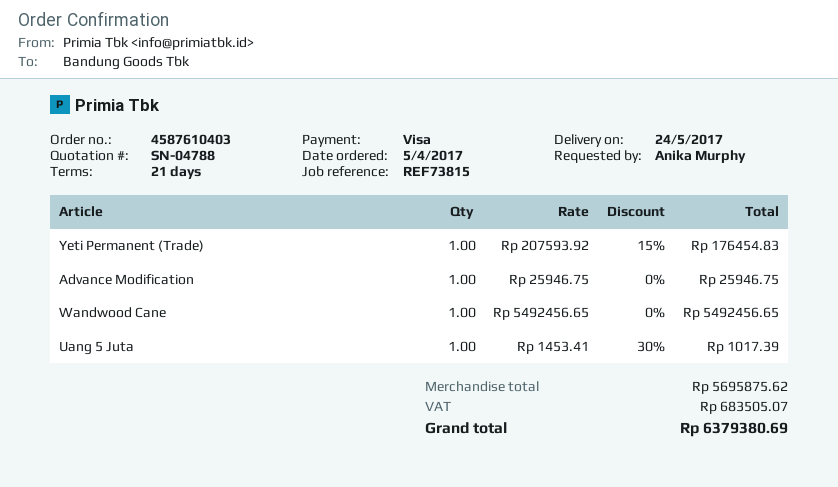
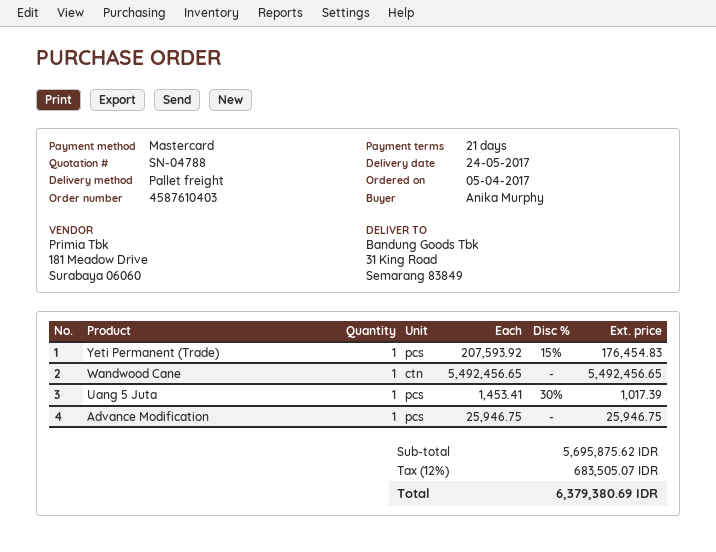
payment method: Visa -> Mastercard

